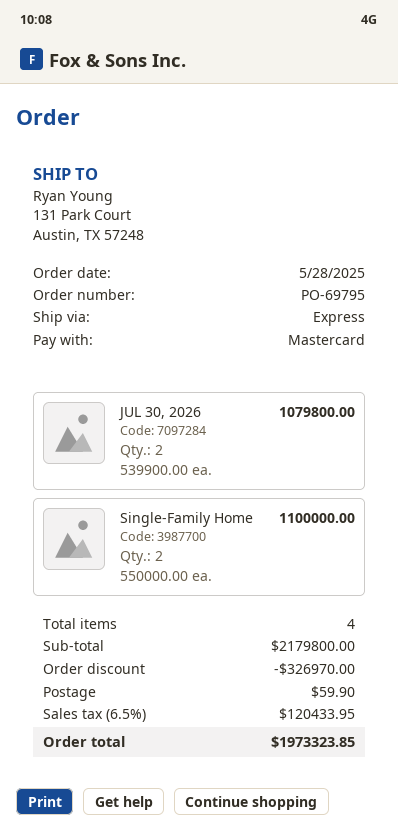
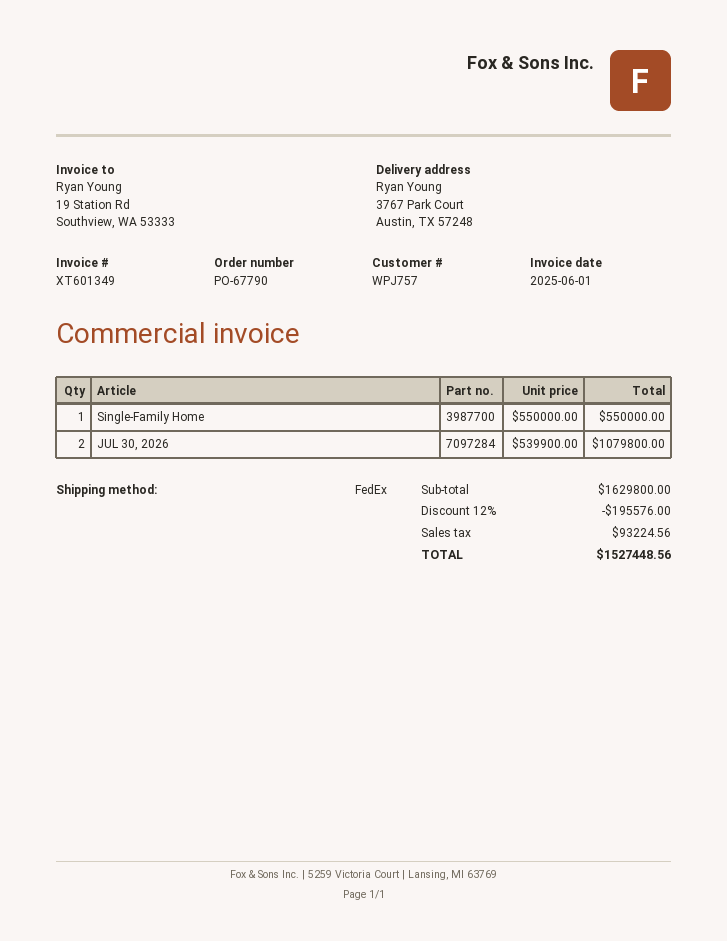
order number: PO-69795 -> PO-67790
shipping method: express -> FedEx
ship to: 131 Park Court, Austin, TX 57248 -> 3767 Park Court, Austin, TX 57248
Single-Family Home: 2 x 550000.00 = 1100000.00 -> 1 x 550000.00 = 550000.00
subtotal: 2179800.00 -> 1629800.00
discount: 326970.00 -> 195576.00
shipping: 59.90 -> none
tax: 120433.95 -> 93224.56
total: 1973323.85 -> 1527448.56

